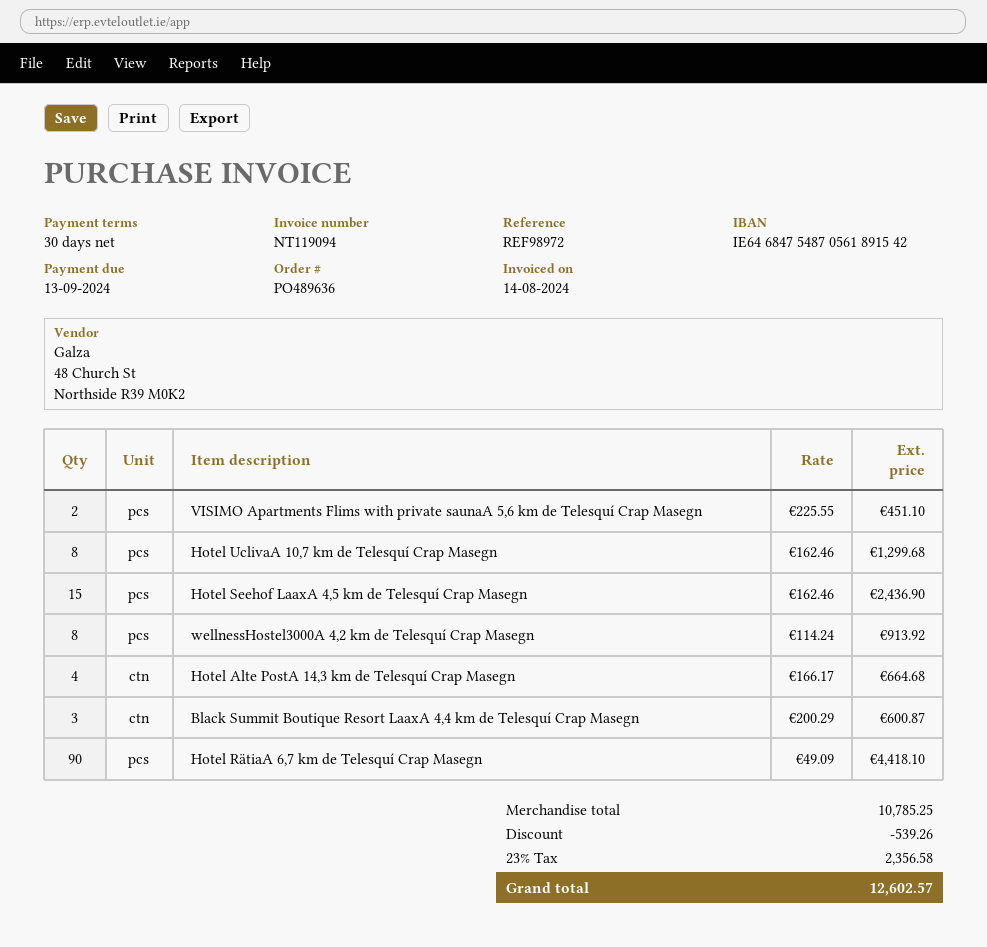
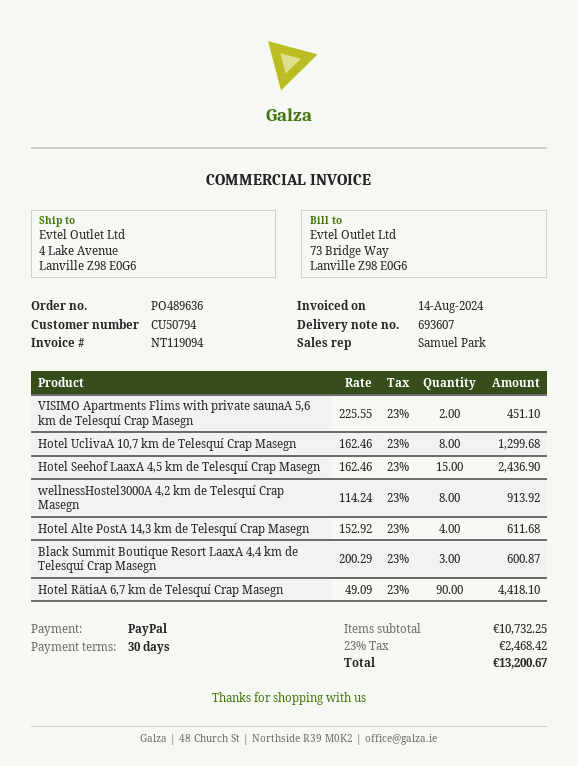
Hotel Alte PostA 14,3 km de Telesquí Crap Masegn: 4 x 166.17 = 664.68 -> 4 x 152.92 = 611.68
subtotal: 10785.25 -> 10732.25
discount: 539.26 -> none
tax: 23% = 2356.58 -> 23% = 2468.42
total: 12602.57 -> 13200.67

